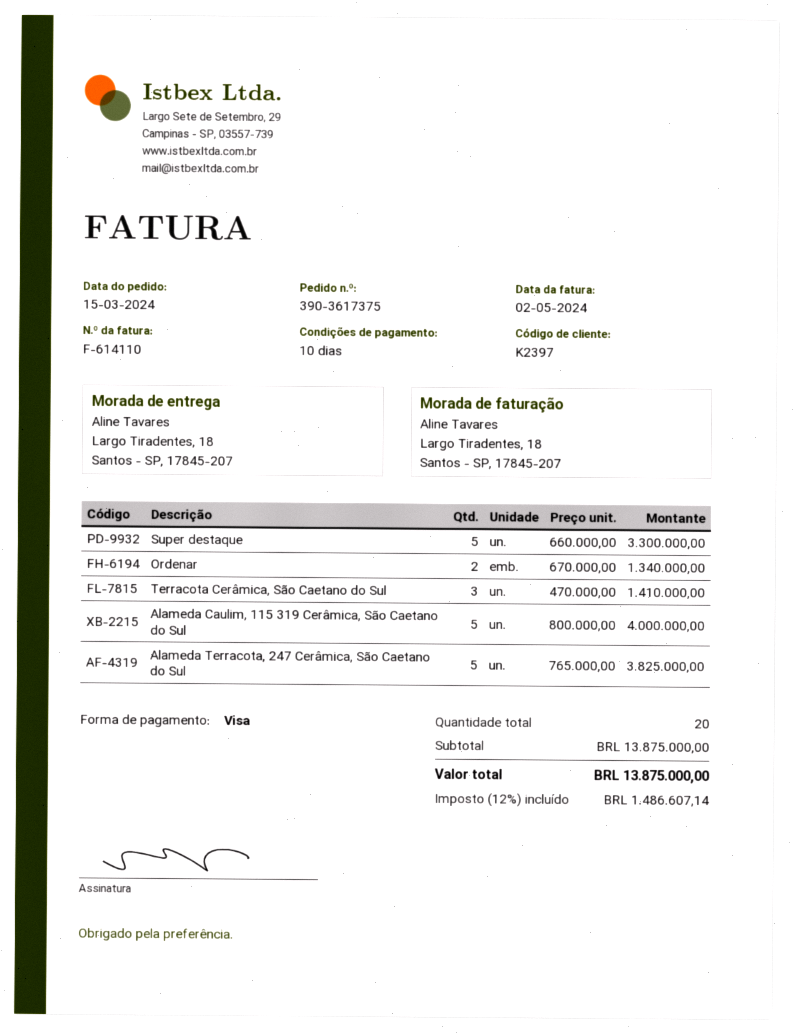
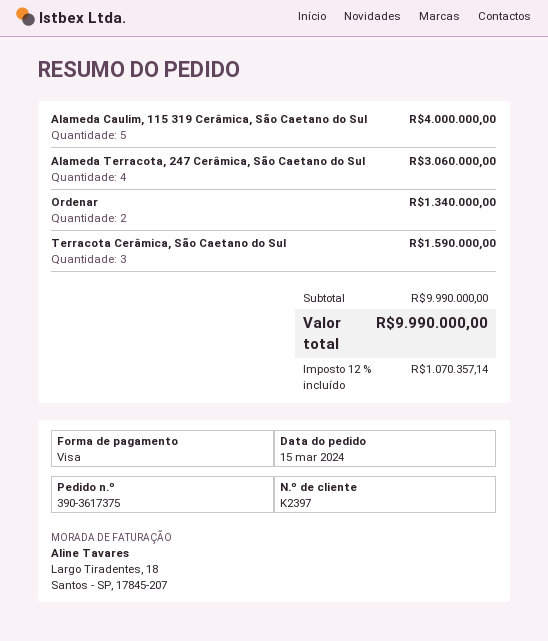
Super destaque: 5 for 3300000.00 -> none
Terracota Cerâmica, São Caetano do Sul: 3 for 1410000.00 -> 3 for 1590000.00
Alameda Terracota, 247 Cerâmica, São Caetano do Sul: 5 for 3825000.00 -> 4 for 3060000.00
subtotal: 13875000.00 -> 9990000.00
tax: 12% = 1486607.14 -> 12% = 1070357.14
total: 13875000.00 -> 9990000.00

